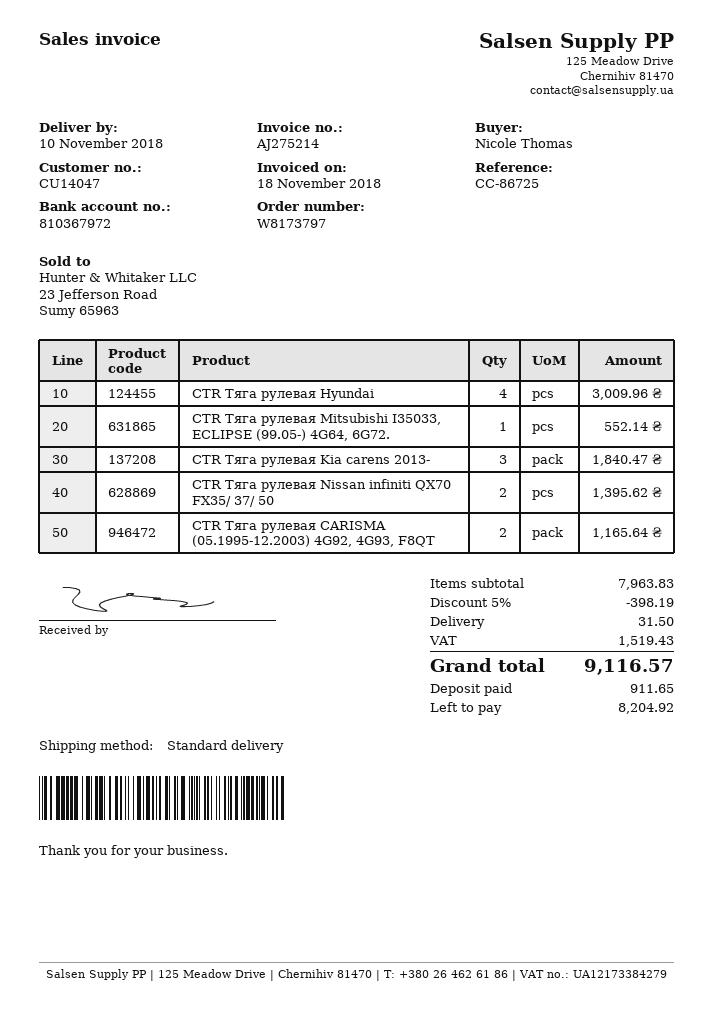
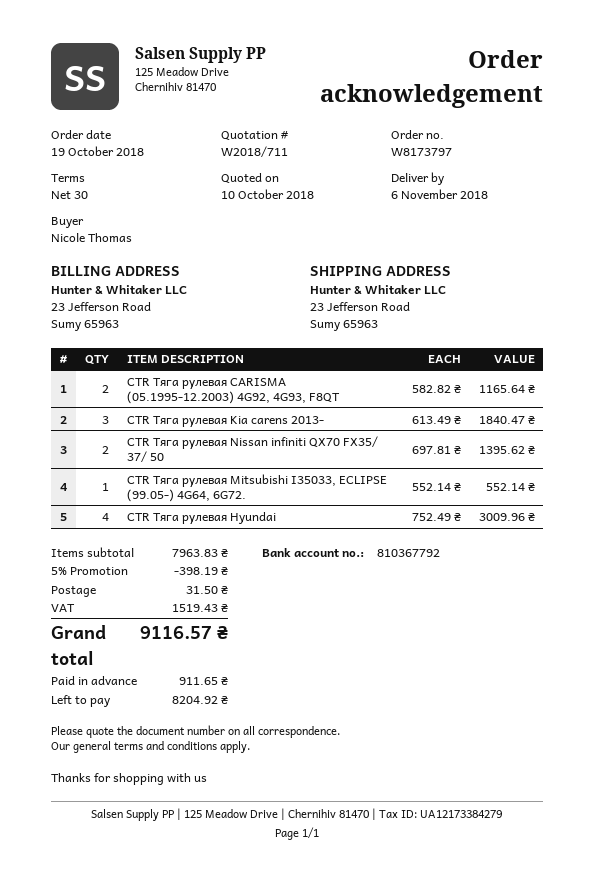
delivery date: 2018-11-10 -> 2018-11-06
bank account: 810367972 -> 810367792

